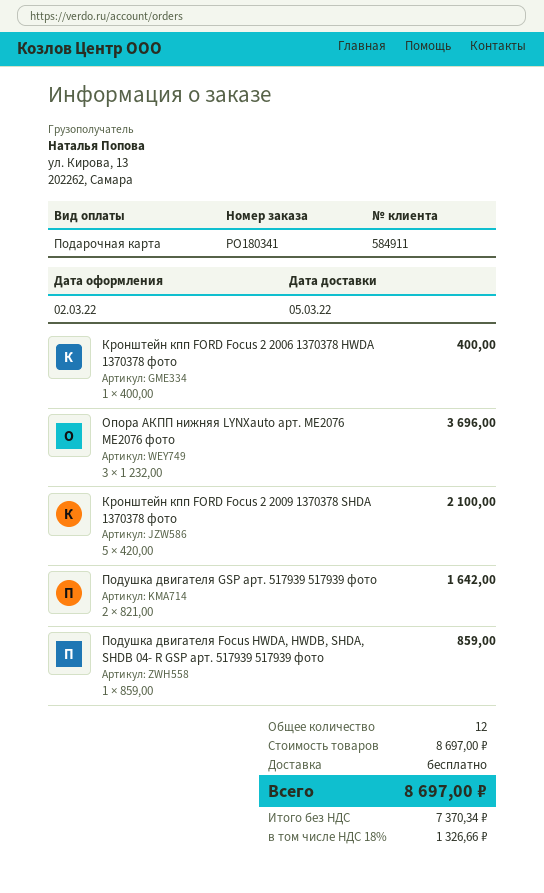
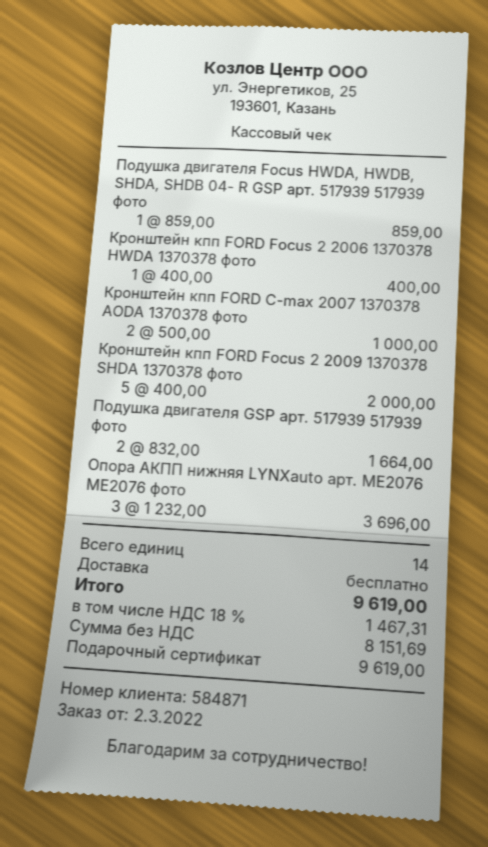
customer number: 584911 -> 584871
Кронштейн кпп FORD Focus 2 2009 1370378 SHDA 1370378 фото: 5 x 420.00 = 2100.00 -> 5 x 400.00 = 2000.00
Подушка двигателя GSP арт. 517939 517939 фото: 2 x 821.00 = 1642.00 -> 2 x 832.00 = 1664.00
Кронштейн кпп FORD C-max 2007 1370378 AODA 1370378 фото: none -> 2 x 500.00 = 1000.00
total quantity: 12 -> 14
net: 7370.34 -> 8151.69
tax: 18% = 1326.66 -> 18% = 1467.31
total: 8697.00 -> 9619.00

